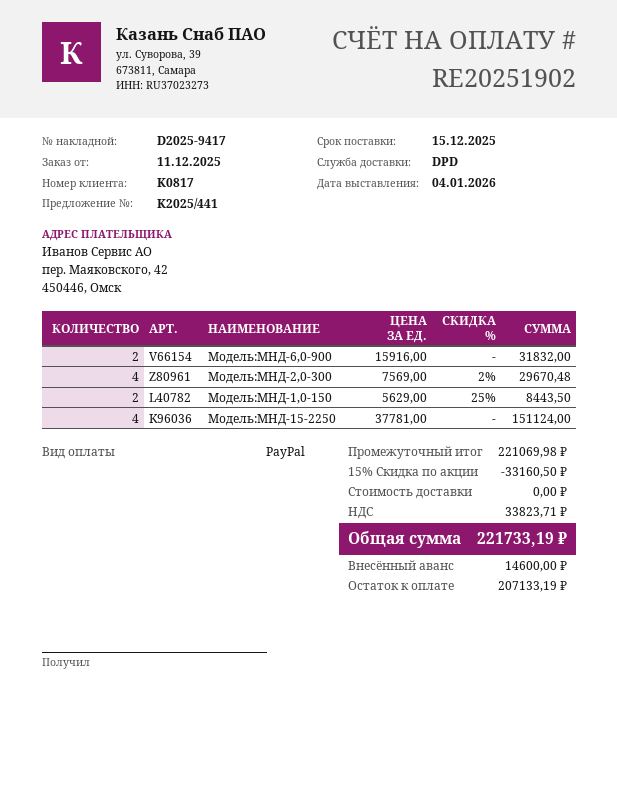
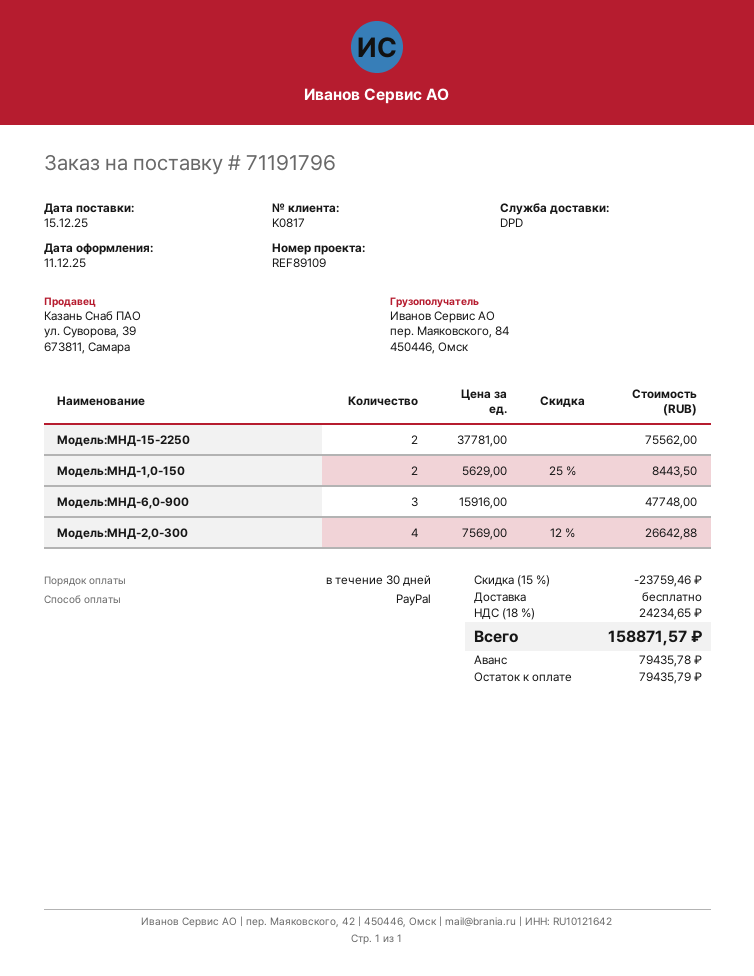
Модель:МНД-6,0-900: 2 x 15916.00 = 31832.00 -> 3 x 15916.00 = 47748.00
Модель:МНД-2,0-300: 4 x 7569.00 - 2% = 29670.48 -> 4 x 7569.00 - 12% = 26642.88
Модель:МНД-15-2250: 4 x 37781.00 = 151124.00 -> 2 x 37781.00 = 75562.00
discount: 15% = 33160.50 -> 15% = 23759.46
tax: 33823.71 -> 24234.65
total: 221733.19 -> 158871.57
deposit: 14600.00 -> 79435.78
balance: 207133.19 -> 79435.79

